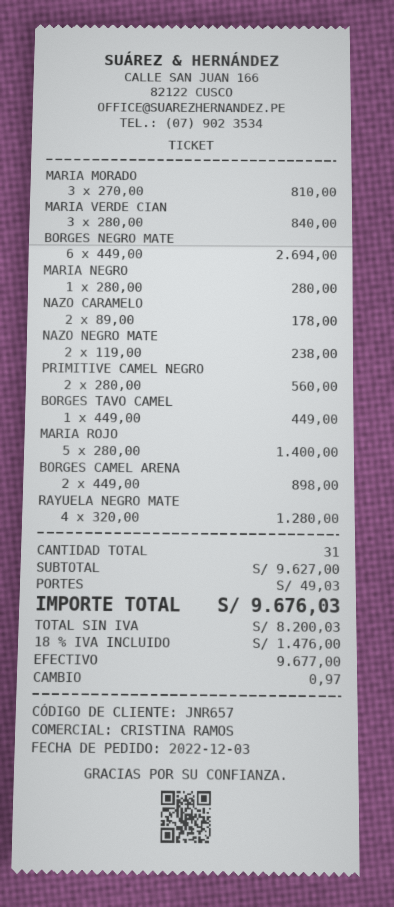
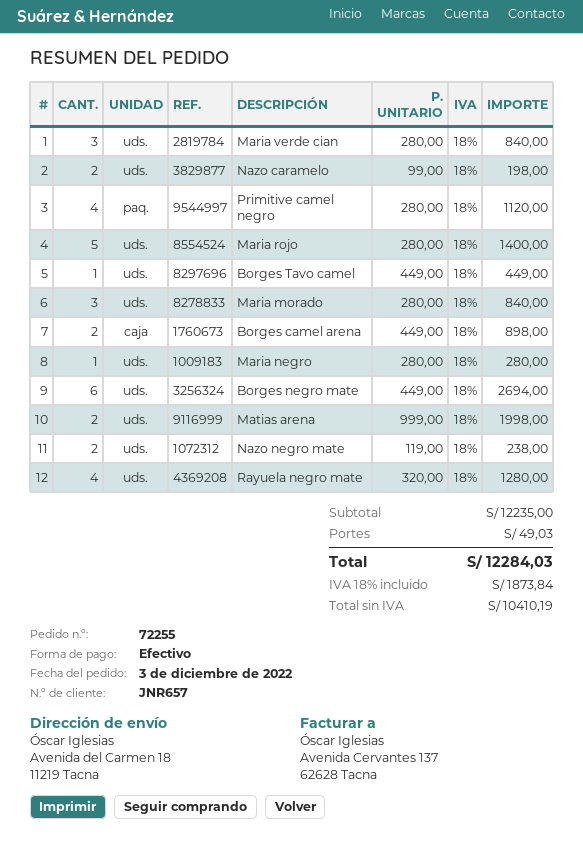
MARIA MORADO: 3 x 270.00 = 810.00 -> 3 x 280.00 = 840.00
NAZO CARAMELO: 2 x 89.00 = 178.00 -> 2 x 99.00 = 198.00
PRIMITIVE CAMEL NEGRO: 2 x 280.00 = 560.00 -> 4 x 280.00 = 1120.00
Matias arena: none -> 2 x 999.00 = 1998.00
subtotal: 9627.00 -> 12235.00
net: 8200.03 -> 10410.19
tax: 18% = 1476.00 -> 18% = 1873.84
total: 9676.03 -> 12284.03

